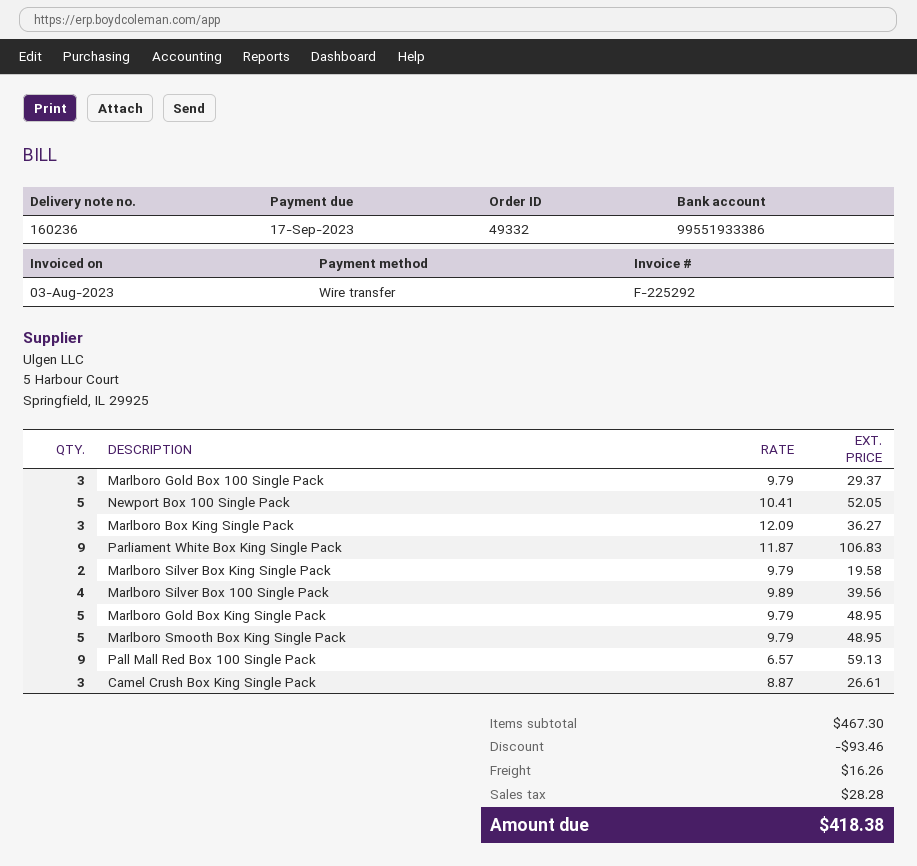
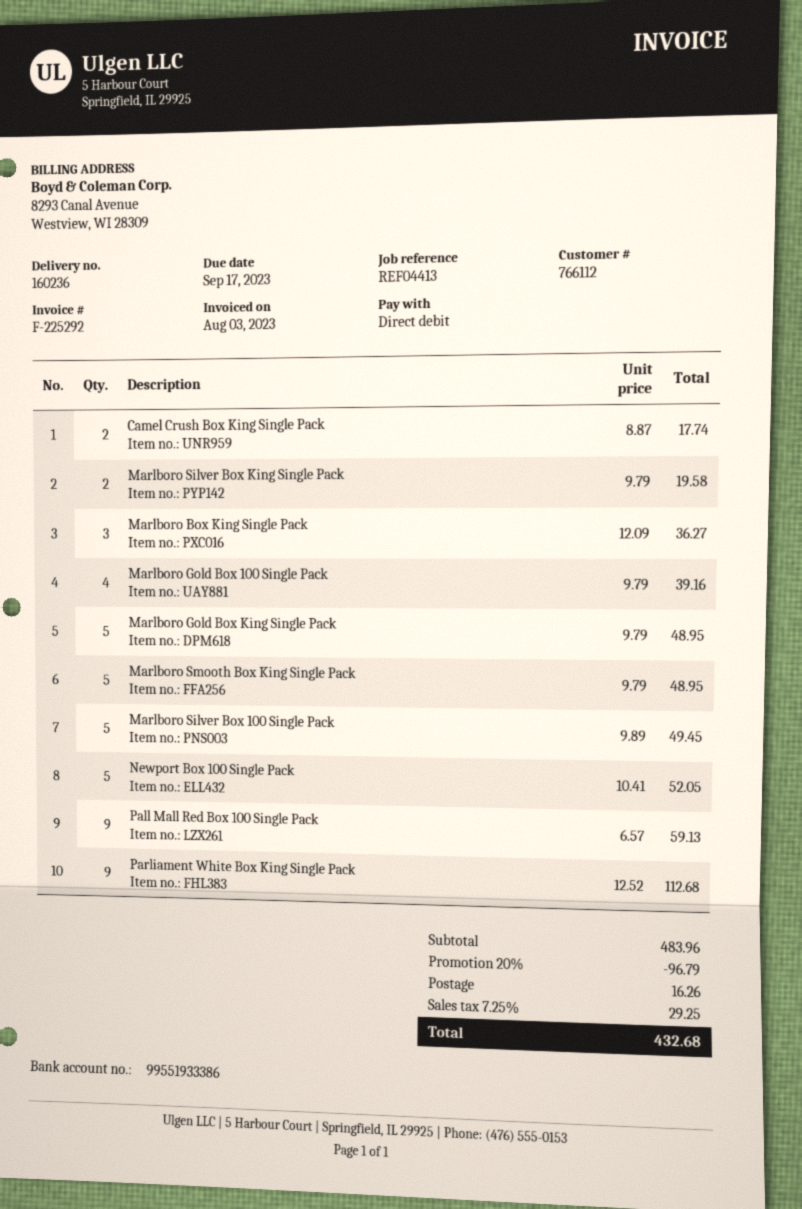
payment method: bank transfer -> direct debit
Marlboro Gold Box 100 Single Pack: 3 x 9.79 = 29.37 -> 4 x 9.79 = 39.16
Parliament White Box King Single Pack: 9 x 11.87 = 106.83 -> 9 x 12.52 = 112.68
Marlboro Silver Box 100 Single Pack: 4 x 9.89 = 39.56 -> 5 x 9.89 = 49.45
Camel Crush Box King Single Pack: 3 x 8.87 = 26.61 -> 2 x 8.87 = 17.74
subtotal: 467.30 -> 483.96
discount: 93.46 -> 96.79
tax: 28.28 -> 29.25
total: 418.38 -> 432.68

